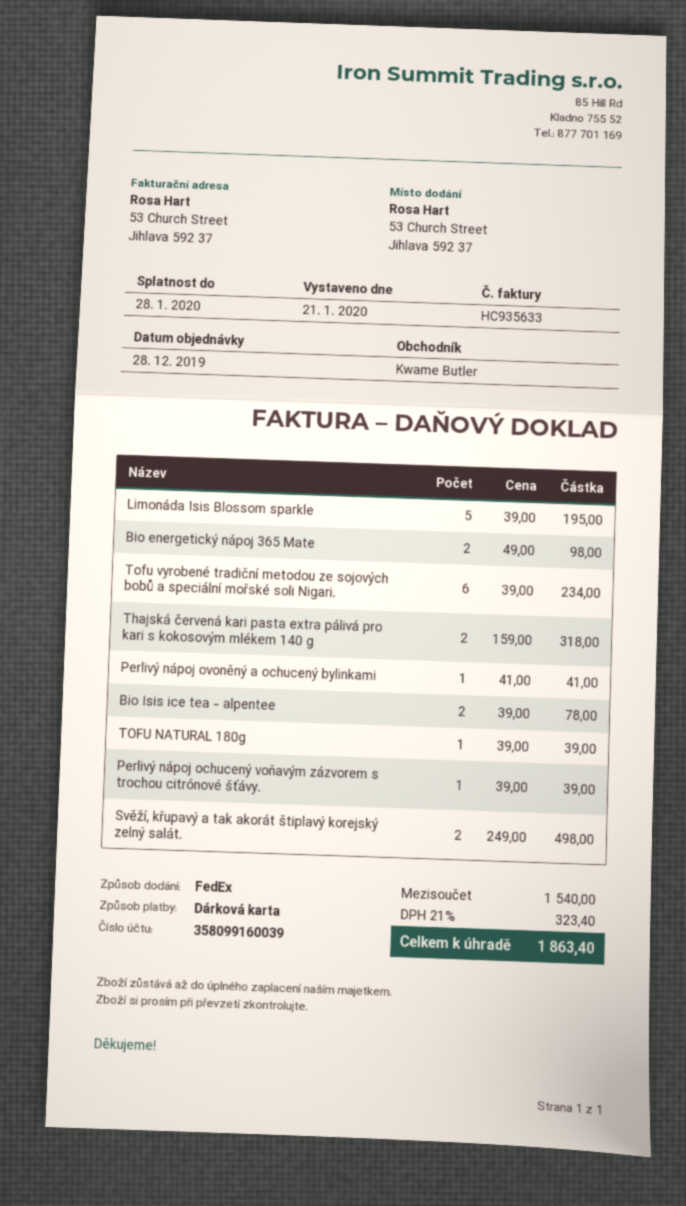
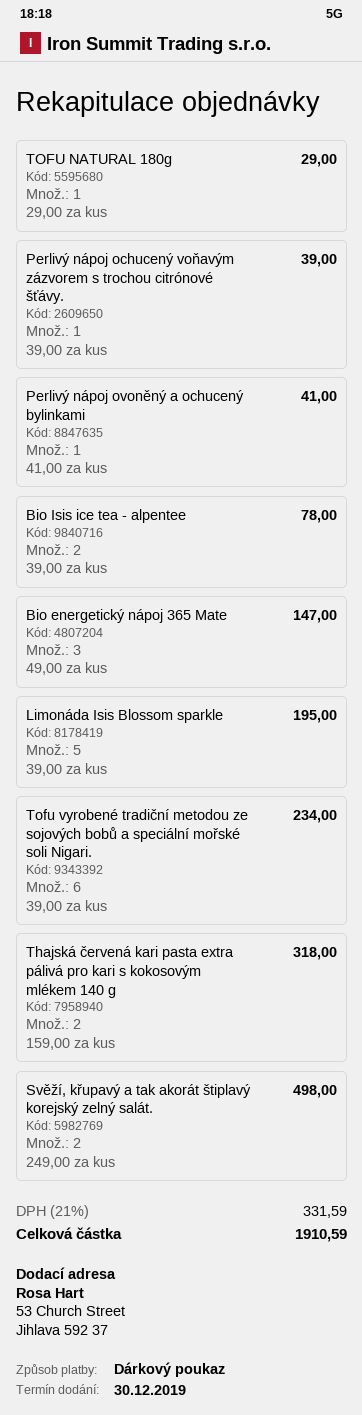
Bio energetický nápoj 365 Mate: 2 x 49.00 = 98.00 -> 3 x 49.00 = 147.00
TOFU NATURAL 180g: 1 x 39.00 = 39.00 -> 1 x 29.00 = 29.00
tax: 21% = 323.40 -> 21% = 331.59
total: 1863.40 -> 1910.59

